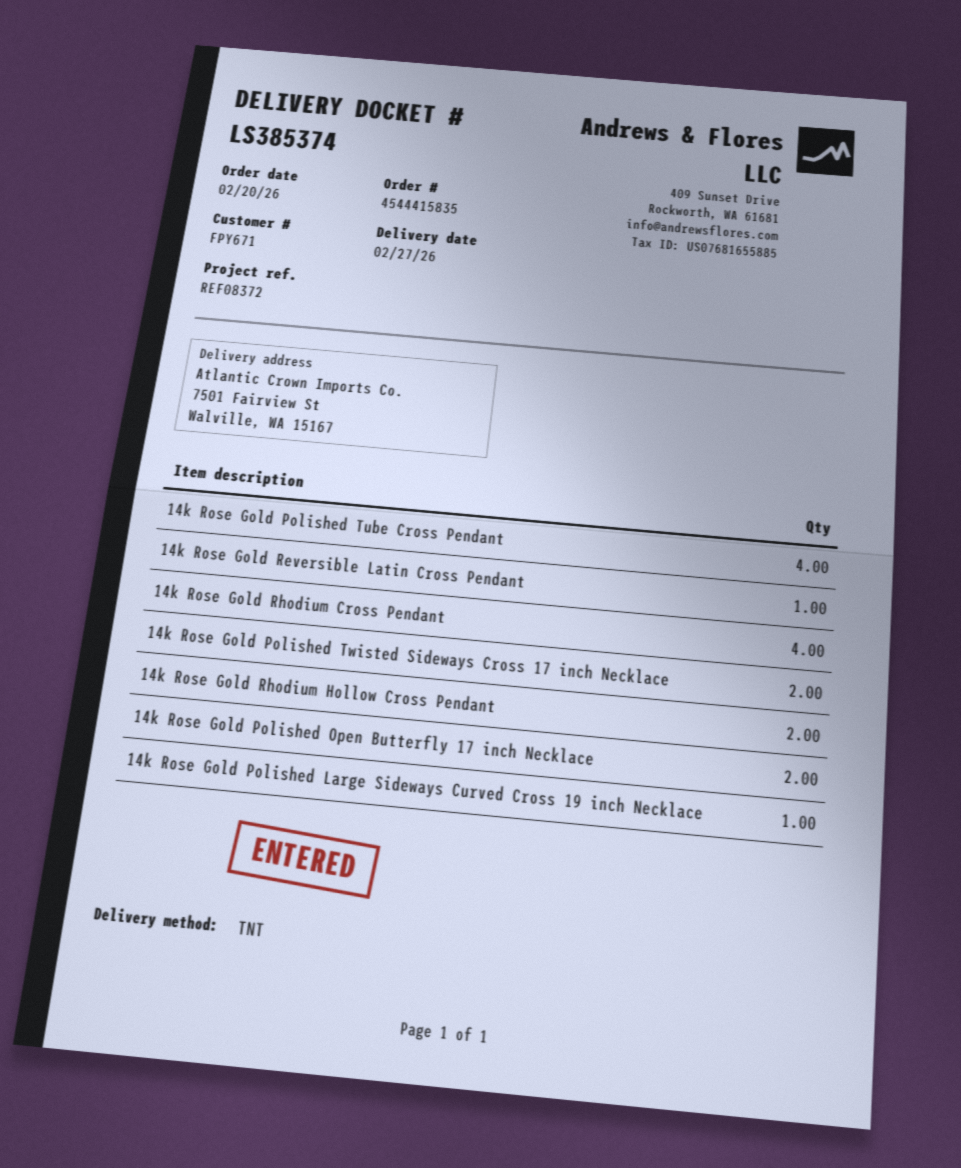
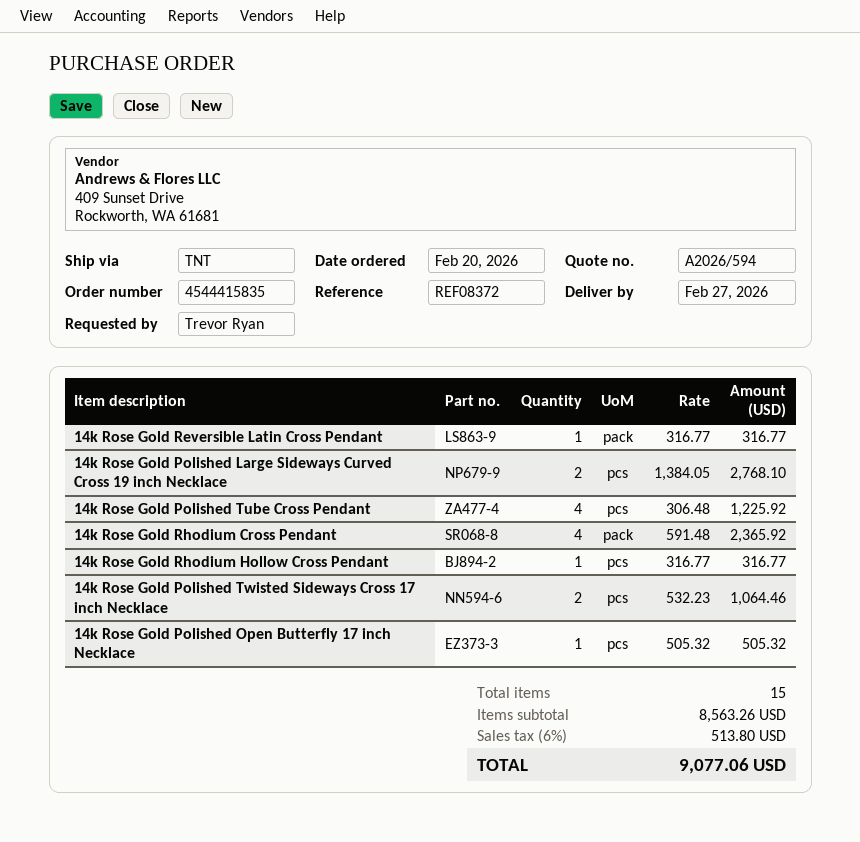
14k Rose Gold Rhodium Hollow Cross Pendant: 2 -> 1
14k Rose Gold Polished Open Butterfly 17 inch Necklace: 2 -> 1
14k Rose Gold Polished Large Sideways Curved Cross 19 inch Necklace: 1 -> 2

